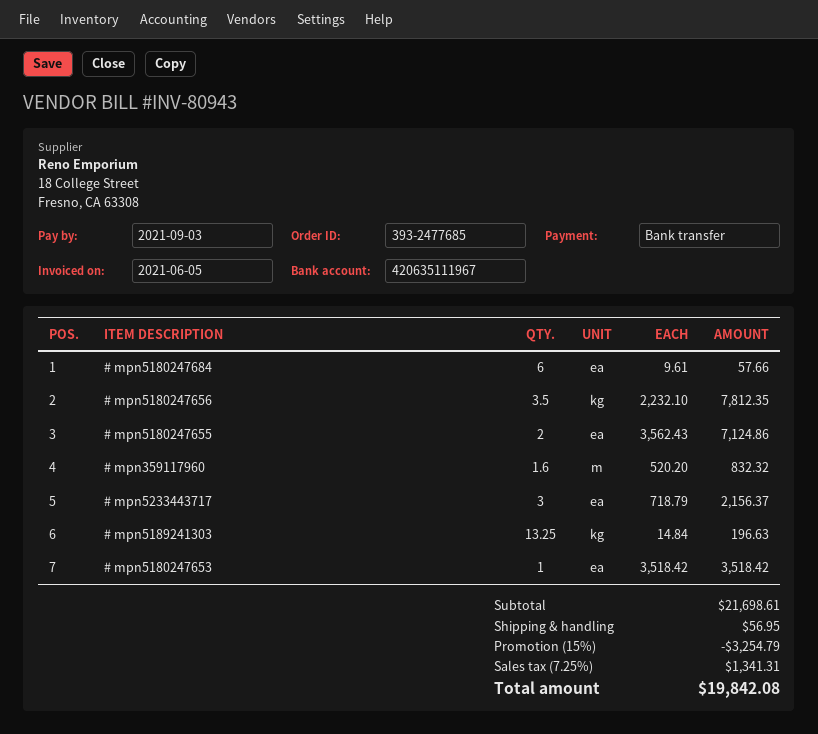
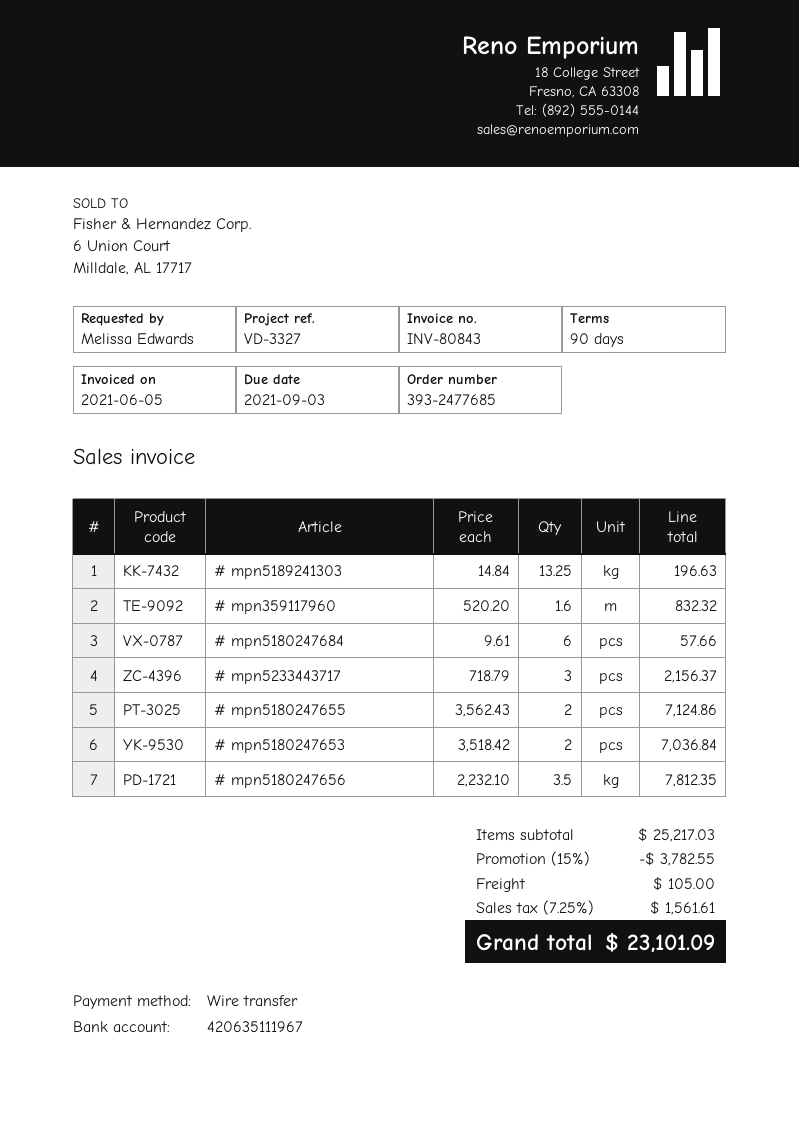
invoice number: INV-80943 -> INV-80843
# mpn5180247653: 1 x 3518.42 = 3518.42 -> 2 x 3518.42 = 7036.84
subtotal: 21698.61 -> 25217.03
discount: 15% = 3254.79 -> 15% = 3782.55
shipping: 56.95 -> 105.00
tax: 7.25% = 1341.31 -> 7.25% = 1561.61
total: 19842.08 -> 23101.09

